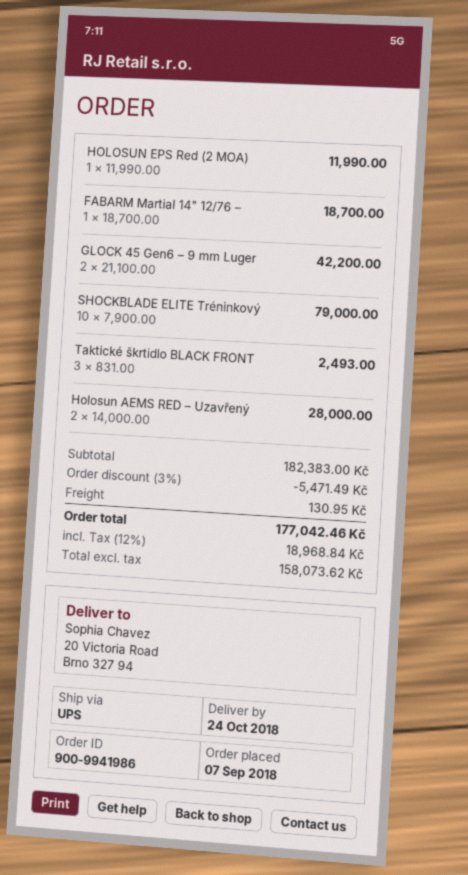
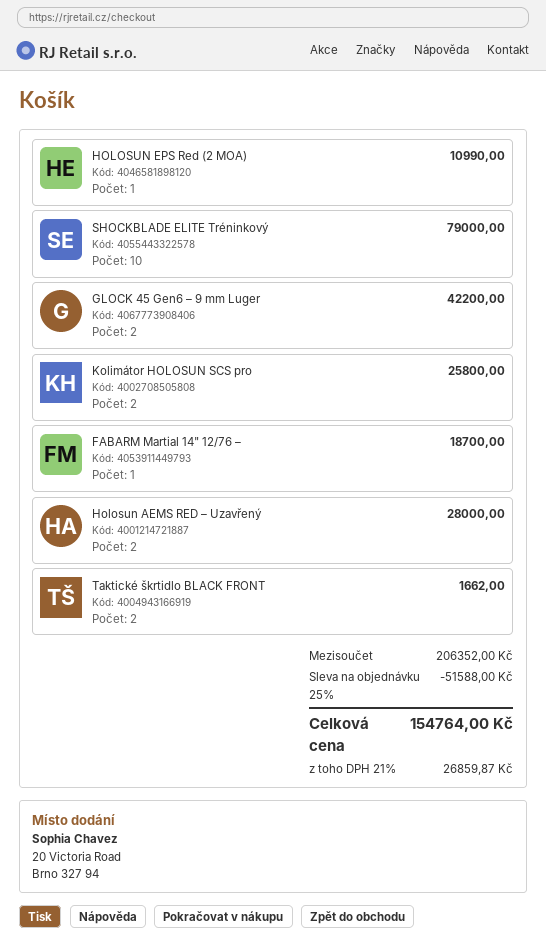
HOLOSUN EPS Red (2 MOA): 1 for 11990.00 -> 1 for 10990.00
Taktické škrtidlo BLACK FRONT: 3 for 2493.00 -> 2 for 1662.00
Kolimátor HOLOSUN SCS pro: none -> 2 for 25800.00
subtotal: 182383.00 -> 206352.00
discount: 3% = 5471.49 -> 25% = 51588.00
shipping: 130.95 -> none
tax: 12% = 18968.84 -> 21% = 26859.87
total: 177042.46 -> 154764.00

